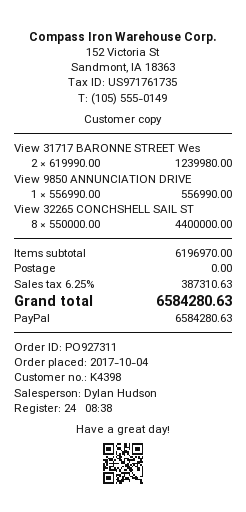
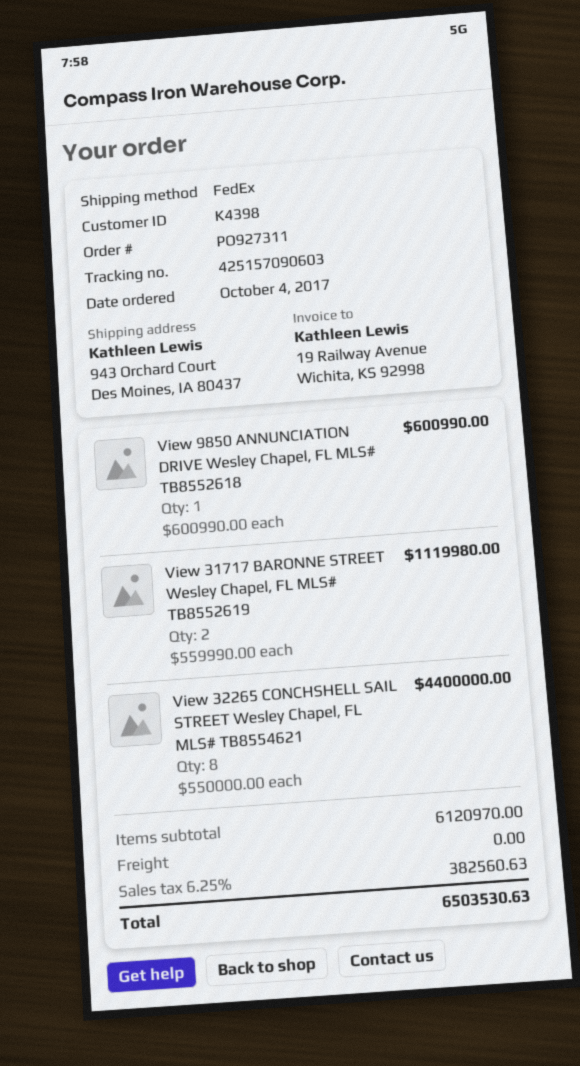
View 31717 BARONNE STREET Wes: 2 x 619990.00 = 1239980.00 -> 2 x 559990.00 = 1119980.00
View 9850 ANNUNCIATION DRIVE: 1 x 556990.00 = 556990.00 -> 1 x 600990.00 = 600990.00
subtotal: 6196970.00 -> 6120970.00
tax: 6.25% = 387310.63 -> 6.25% = 382560.63
total: 6584280.63 -> 6503530.63

